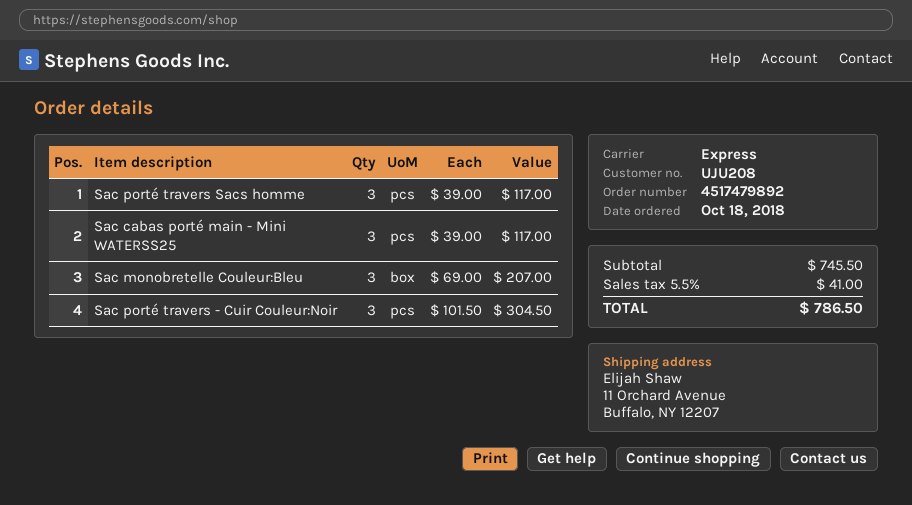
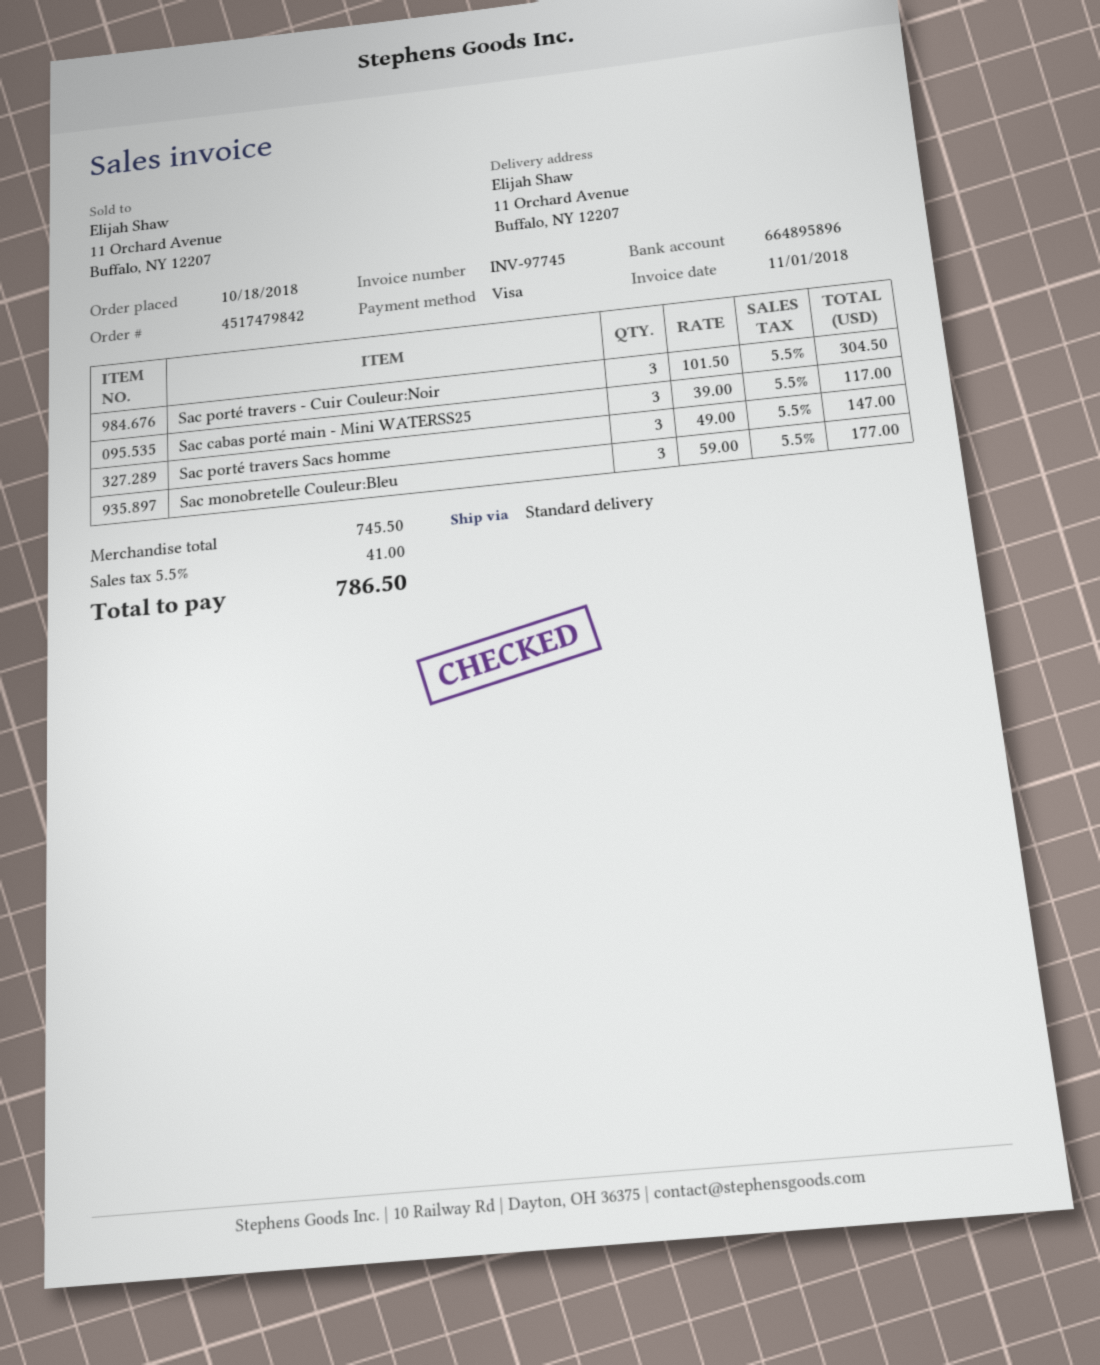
order number: 4517479892 -> 4517479842
shipping method: express -> standard
Sac porté travers Sacs homme: 3 x 39.00 = 117.00 -> 3 x 49.00 = 147.00
Sac monobretelle Couleur:Bleu: 3 x 69.00 = 207.00 -> 3 x 59.00 = 177.00

